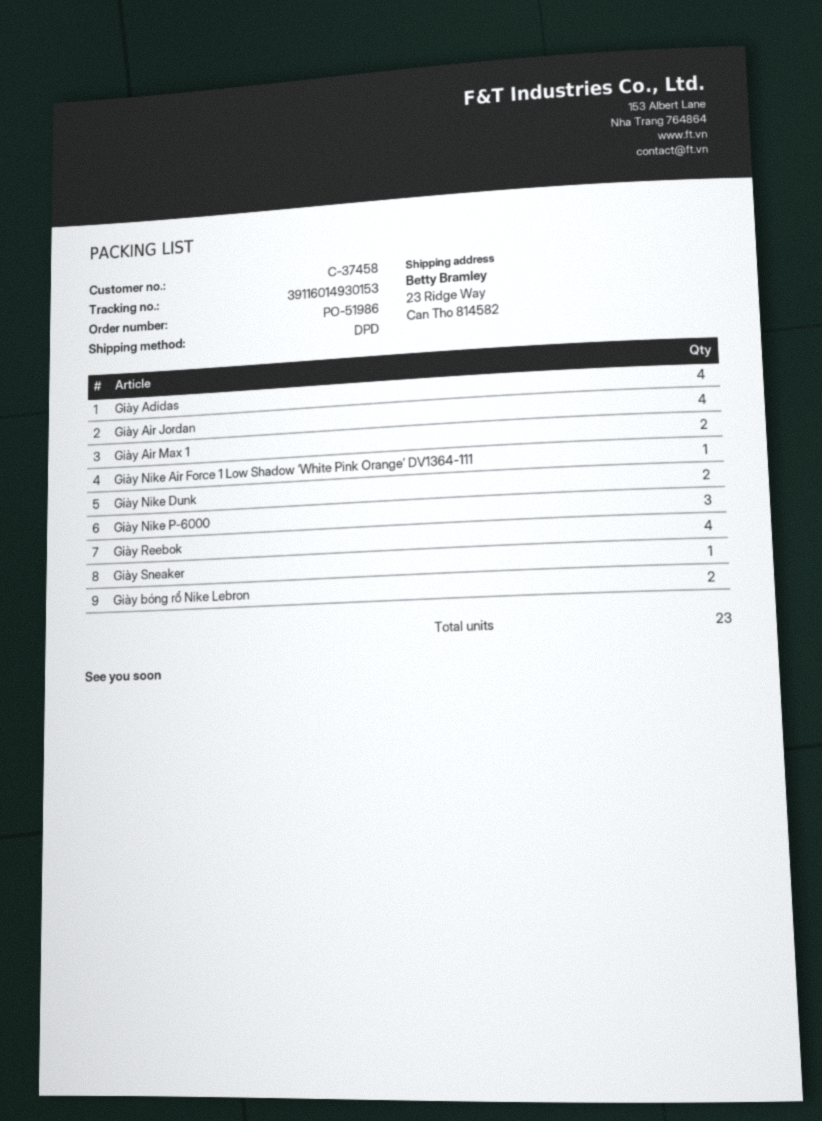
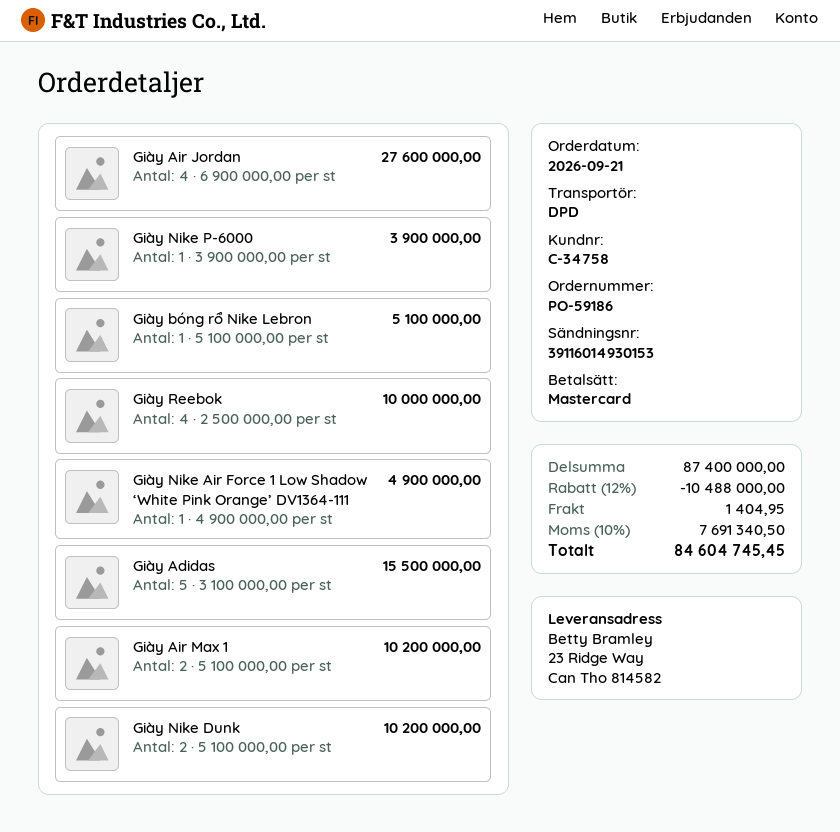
order number: PO-51986 -> PO-59186
customer number: C-37458 -> C-34758
Giày Adidas: 4 -> 5
Giày Nike P-6000: 3 -> 1
Giày Sneaker: 1 -> none
Giày bóng rổ Nike Lebron: 2 -> 1

